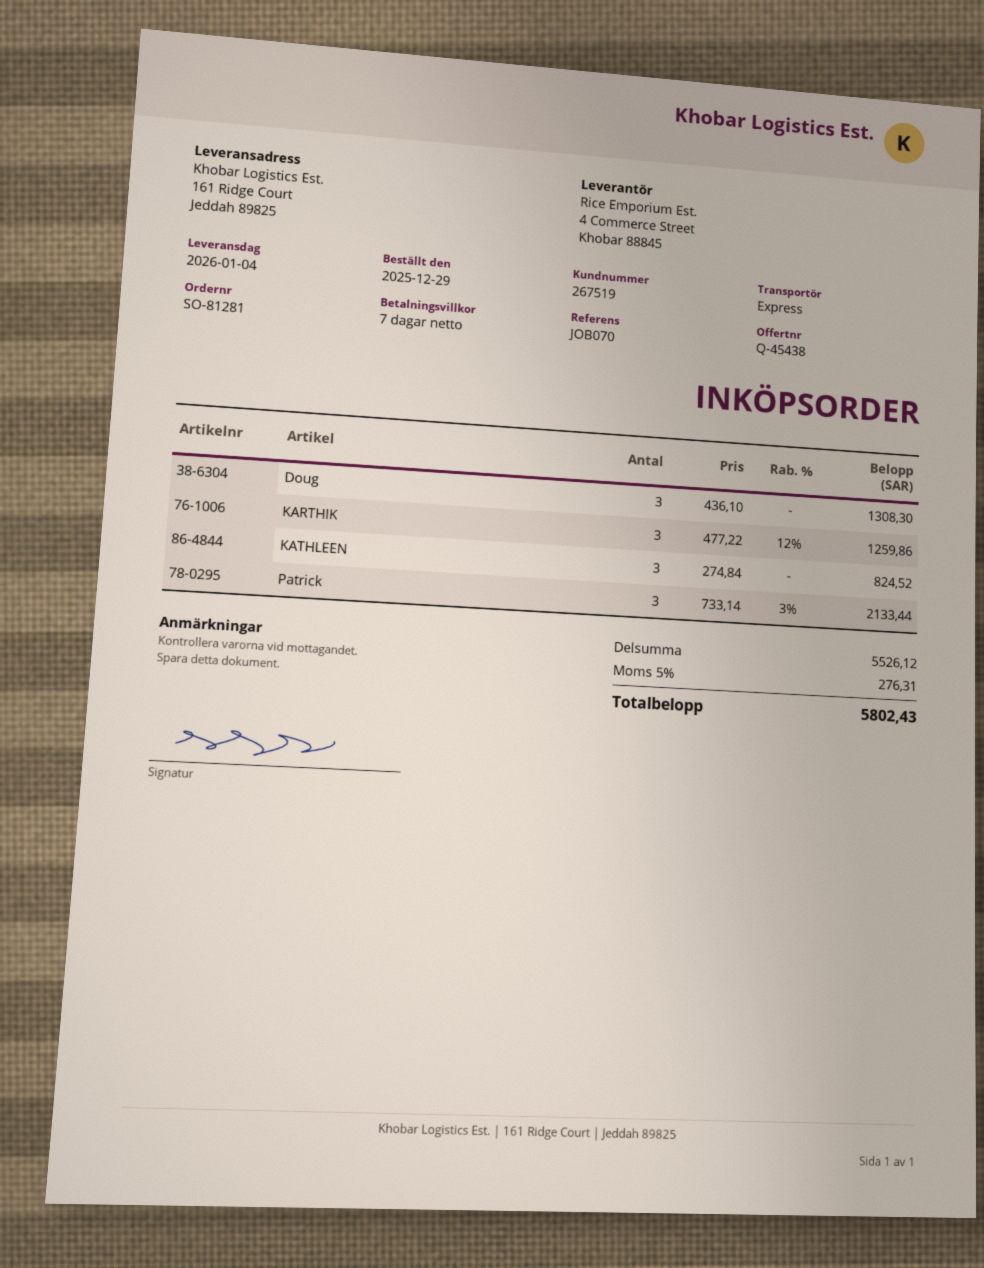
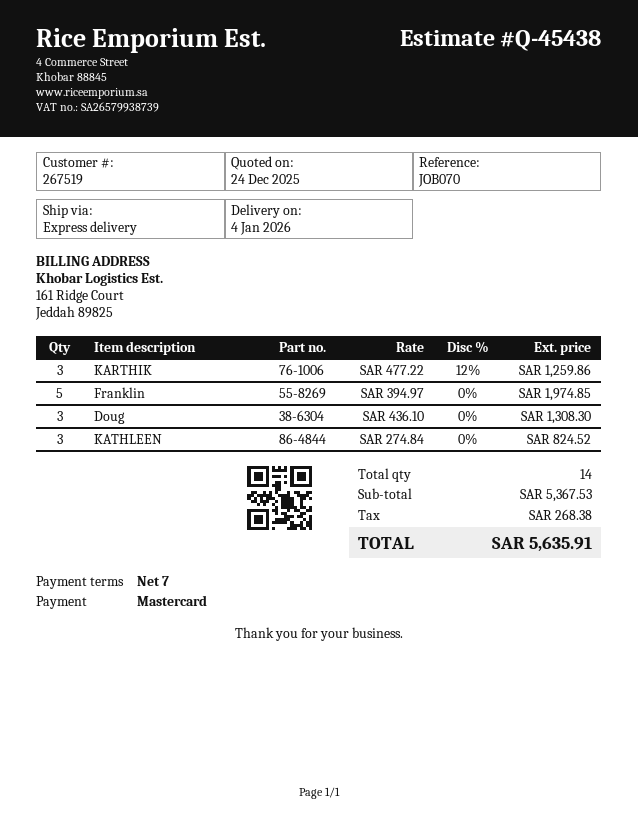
Patrick: 3 x 733.14 - 3% = 2133.44 -> none
Franklin: none -> 5 x 394.97 = 1974.85
subtotal: 5526.12 -> 5367.53
tax: 276.31 -> 268.38
total: 5802.43 -> 5635.91

